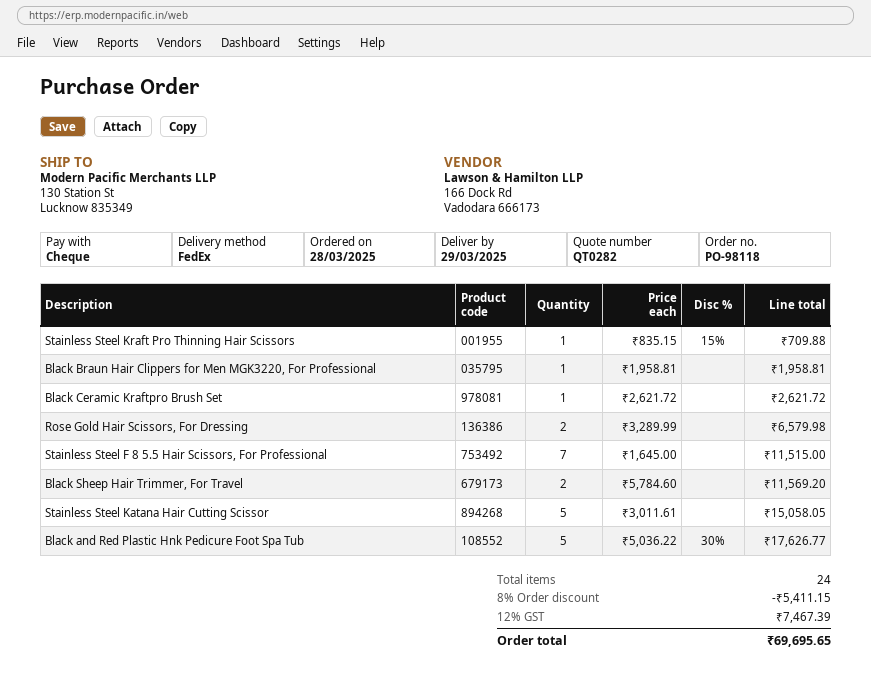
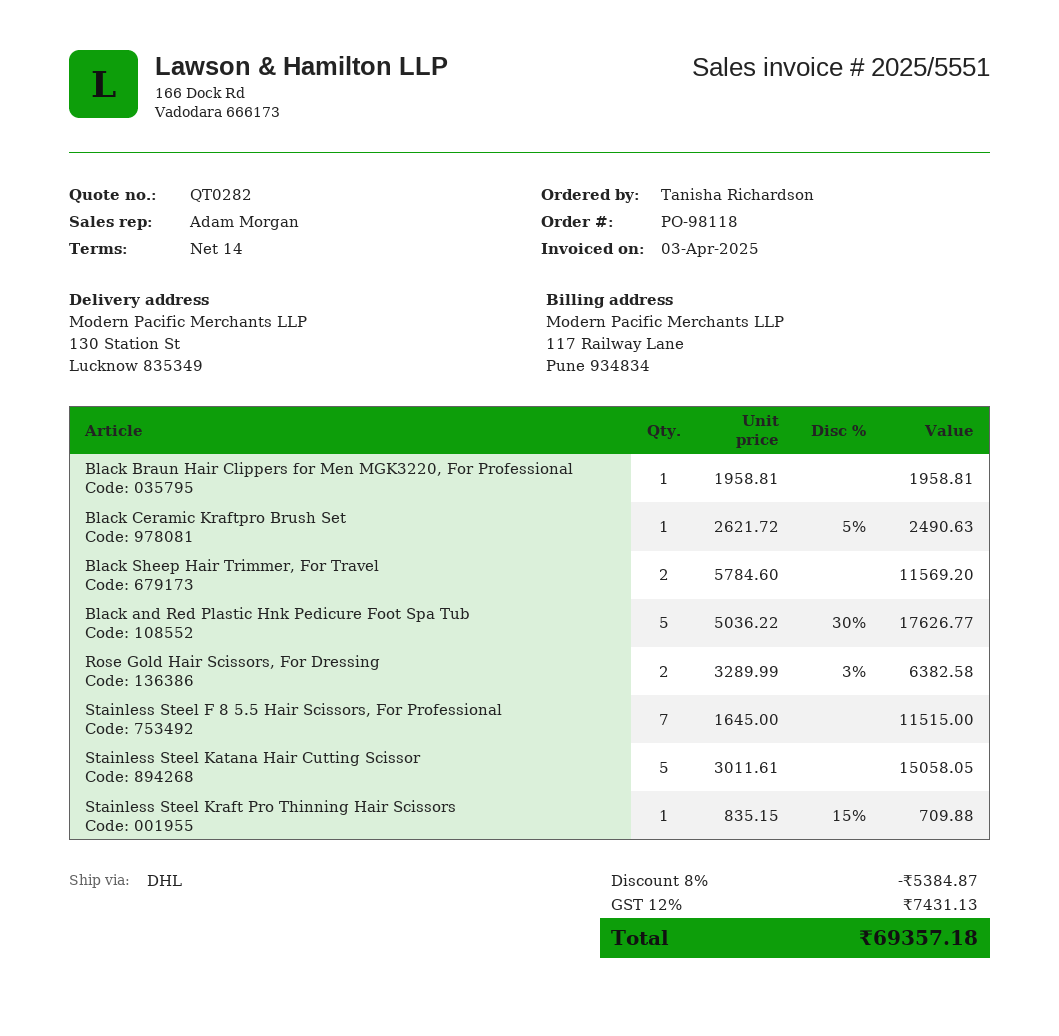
shipping method: FedEx -> DHL
Black Ceramic Kraftpro Brush Set: 1 x 2621.72 = 2621.72 -> 1 x 2621.72 - 5% = 2490.63
Rose Gold Hair Scissors, For Dressing: 2 x 3289.99 = 6579.98 -> 2 x 3289.99 - 3% = 6382.58
discount: 8% = 5411.15 -> 8% = 5384.87
tax: 12% = 7467.39 -> 12% = 7431.13
total: 69695.65 -> 69357.18

